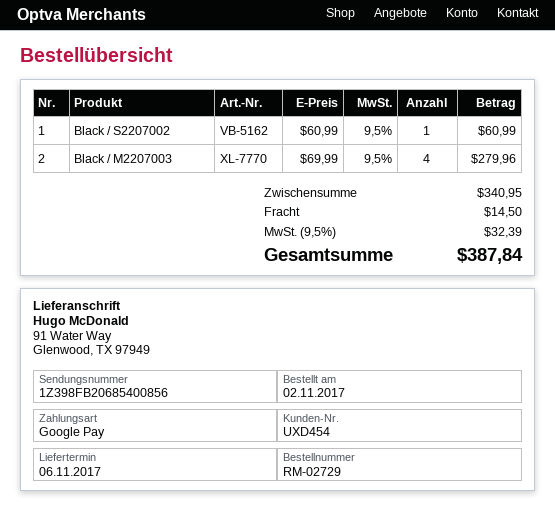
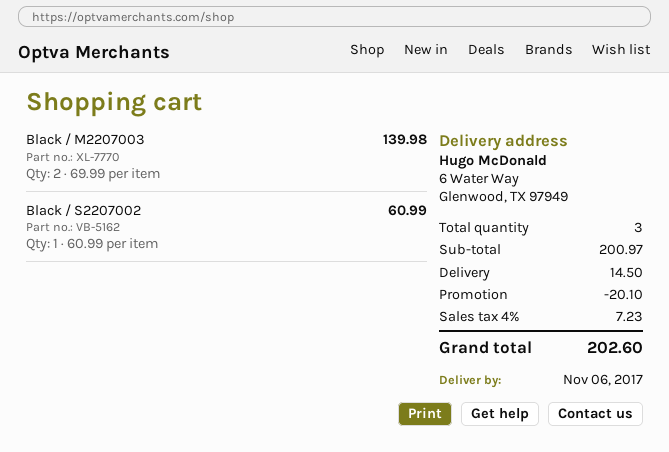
ship to: 91 Water Way, Glenwood, TX 97949 -> 6 Water Way, Glenwood, TX 97949
Black / M2207003: 4 x 69.99 = 279.96 -> 2 x 69.99 = 139.98
subtotal: 340.95 -> 200.97
discount: none -> 20.10
tax: 9.5% = 32.39 -> 4% = 7.23
total: 387.84 -> 202.60

